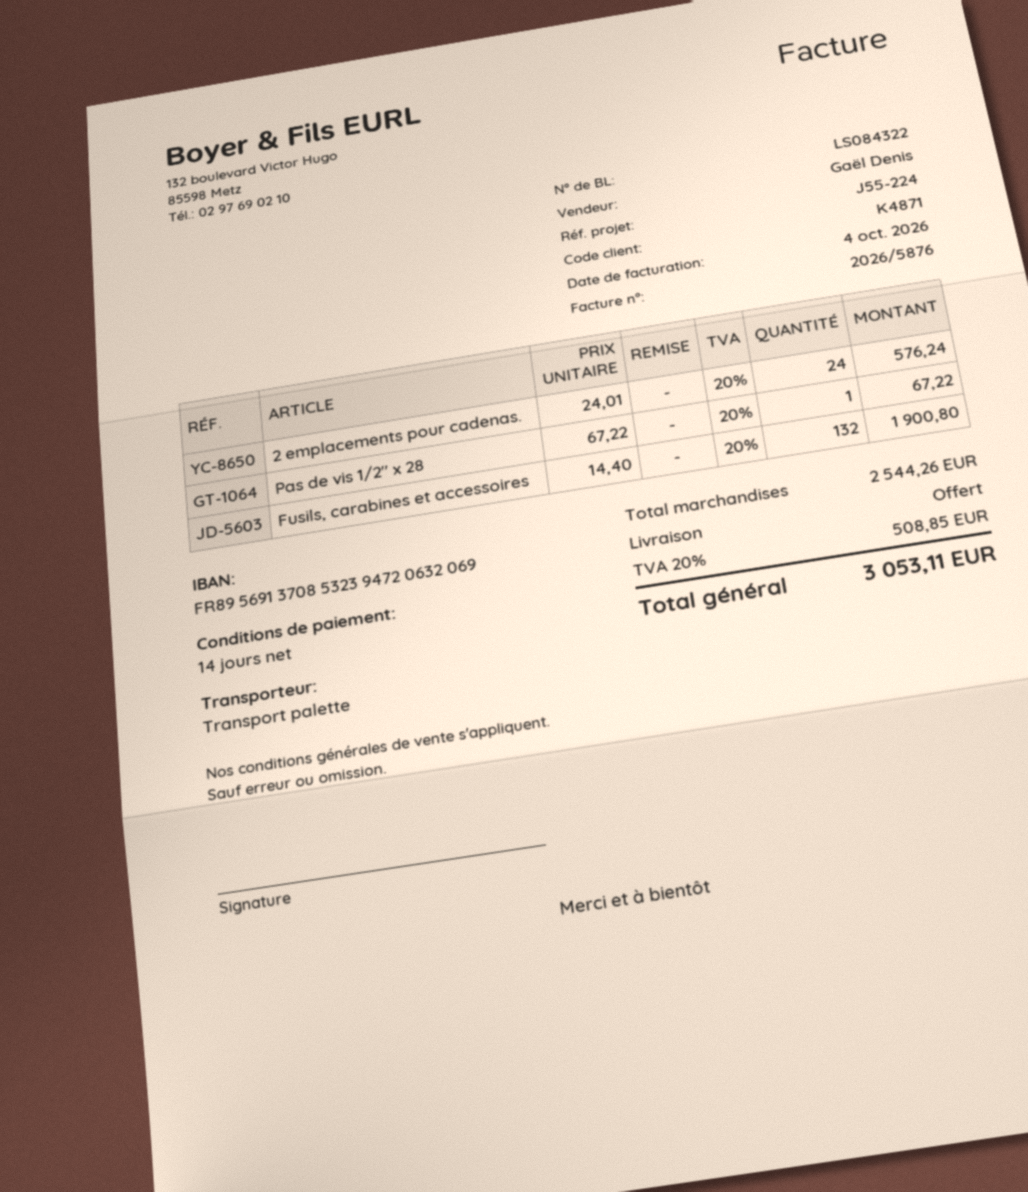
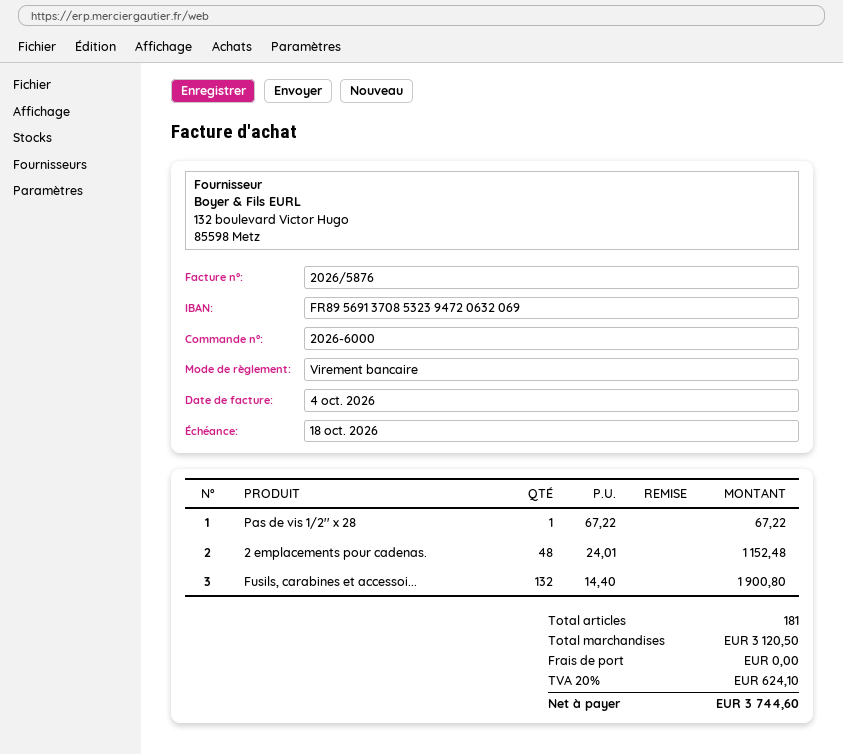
2 emplacements pour cadenas.: 24 x 24.01 = 576.24 -> 48 x 24.01 = 1152.48
subtotal: 2544.26 -> 3120.50
tax: 20% = 508.85 -> 20% = 624.10
total: 3053.11 -> 3744.60

